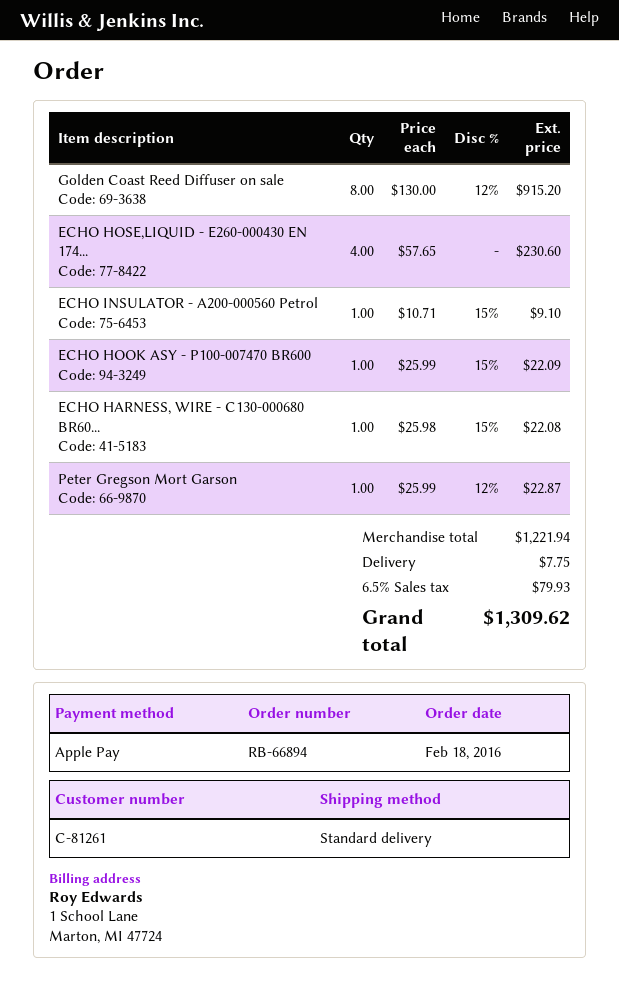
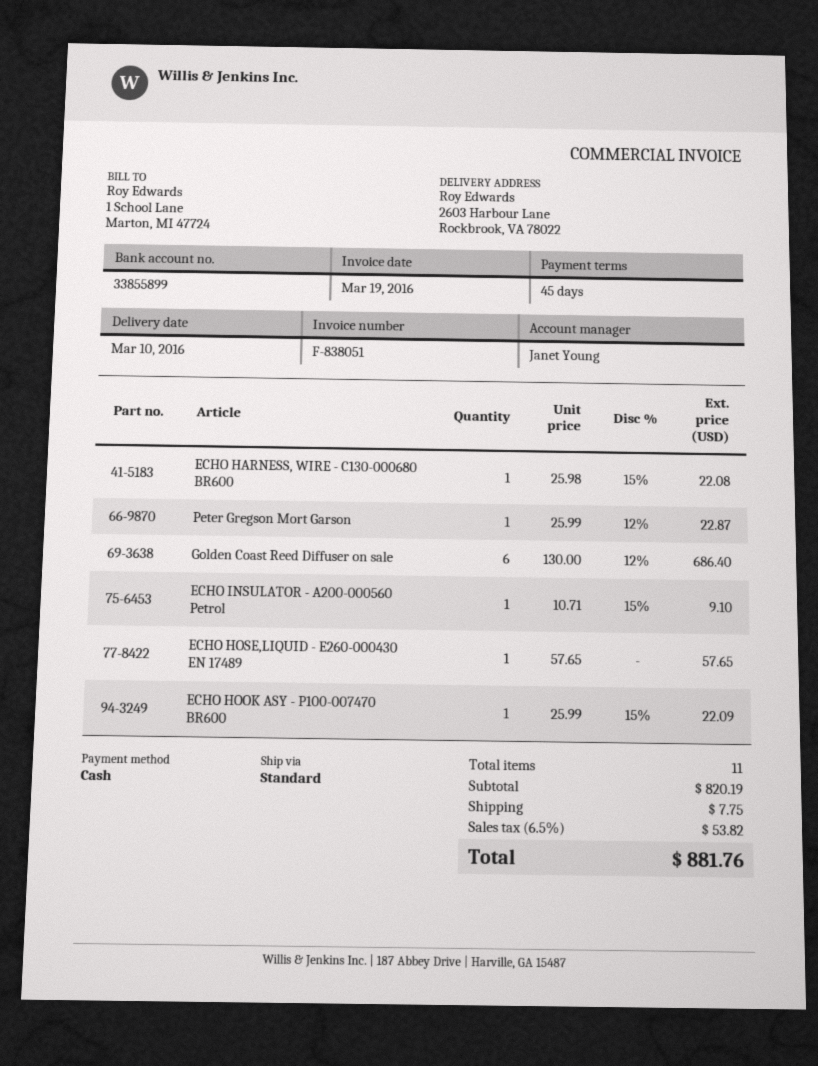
payment method: Apple Pay -> cash
Golden Coast Reed Diffuser on sale: 8 x 130.00 - 12% = 915.20 -> 6 x 130.00 - 12% = 686.40
ECHO HOSE,LIQUID - E260-000430 EN 174...: 4 x 57.65 = 230.60 -> 1 x 57.65 = 57.65
subtotal: 1221.94 -> 820.19
tax: 6.5% = 79.93 -> 6.5% = 53.82
total: 1309.62 -> 881.76

